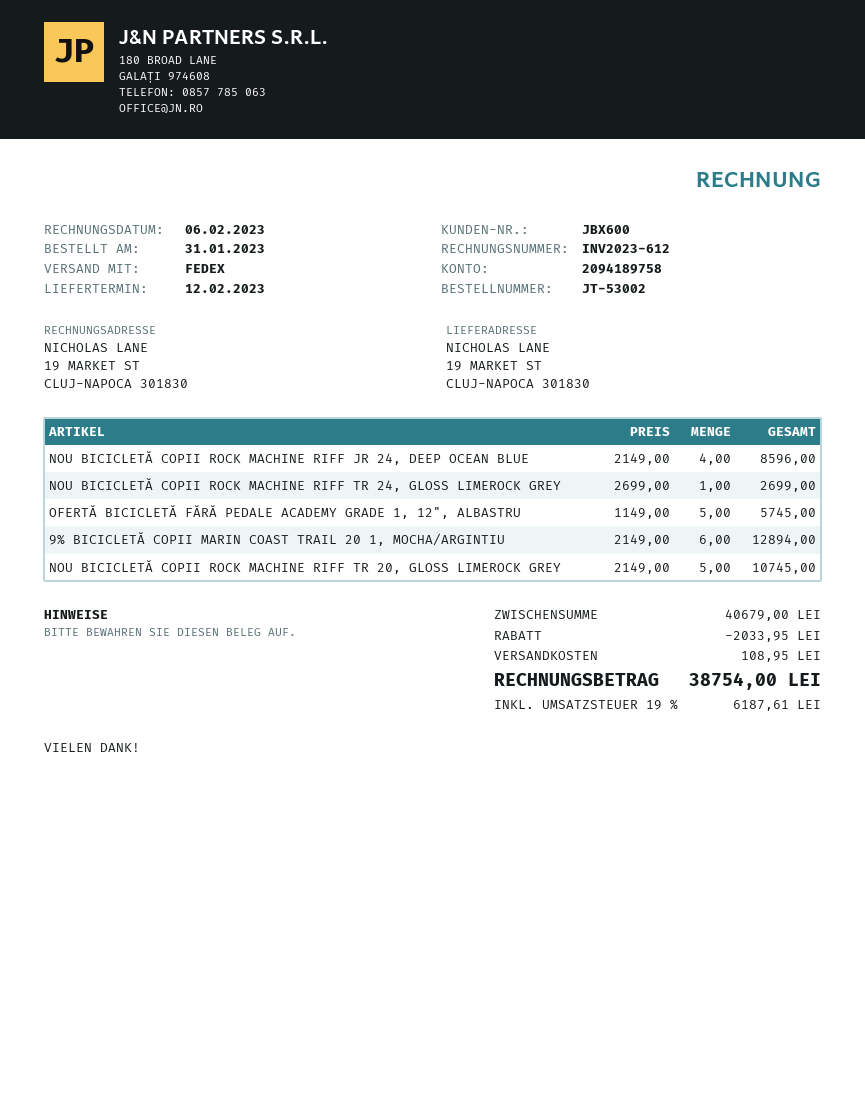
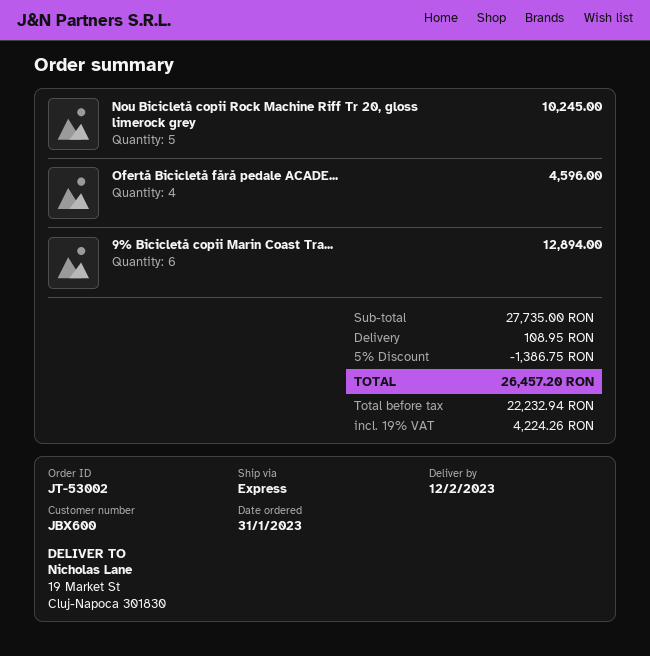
shipping method: FedEx -> express
NOU BICICLETĂ COPII ROCK MACHINE RIFF JR 24, DEEP OCEAN BLUE: 4 for 8596.00 -> none
NOU BICICLETĂ COPII ROCK MACHINE RIFF TR 24, GLOSS LIMEROCK GREY: 1 for 2699.00 -> none
OFERTĂ BICICLETĂ FĂRĂ PEDALE ACADEMY GRADE 1, 12", ALBASTRU: 5 for 5745.00 -> 4 for 4596.00
NOU BICICLETĂ COPII ROCK MACHINE RIFF TR 20, GLOSS LIMEROCK GREY: 5 for 10745.00 -> 5 for 10245.00
subtotal: 40679.00 -> 27735.00
discount: 2033.95 -> 1386.75
tax: 19% = 6187.61 -> 19% = 4224.26
total: 38754.00 -> 26457.20

